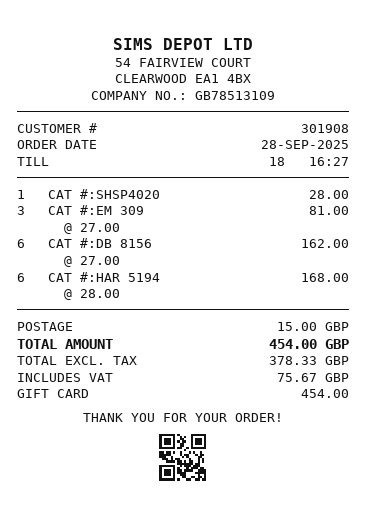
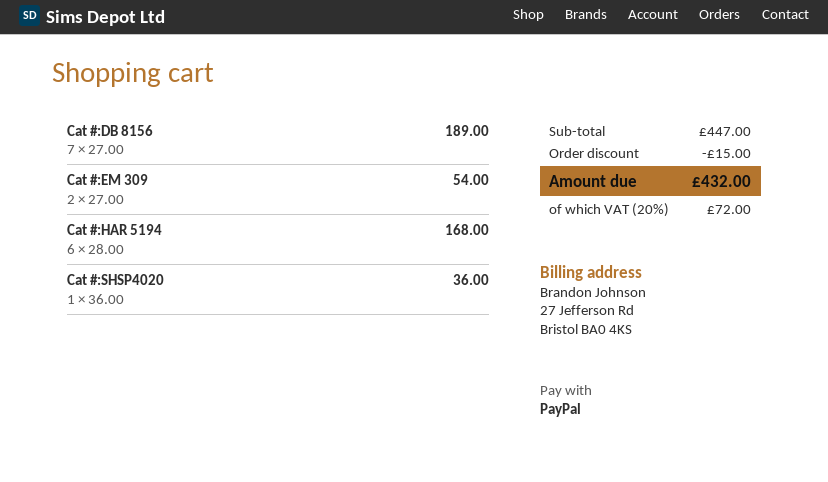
payment method: gift card -> PayPal
CAT #:SHSP4020: 1 x 28.00 = 28.00 -> 1 x 36.00 = 36.00
CAT #:EM 309: 3 x 27.00 = 81.00 -> 2 x 27.00 = 54.00
CAT #:DB 8156: 6 x 27.00 = 162.00 -> 7 x 27.00 = 189.00
discount: none -> 15.00
shipping: 15.00 -> none
tax: 75.67 -> 72.00
total: 454.00 -> 432.00

